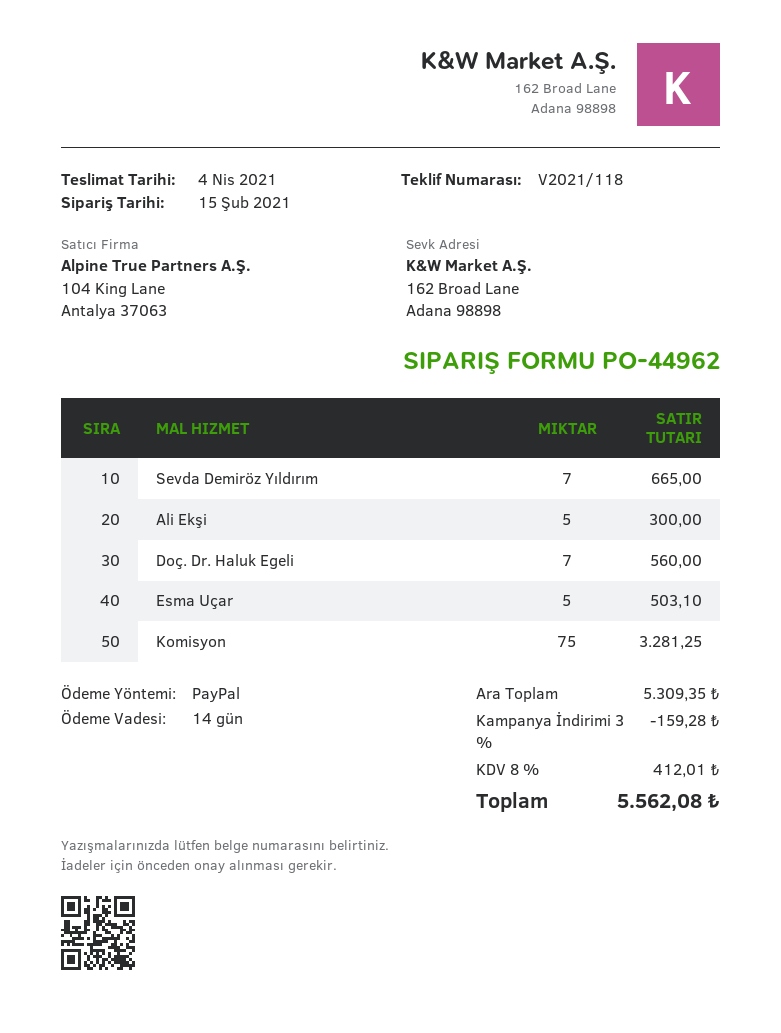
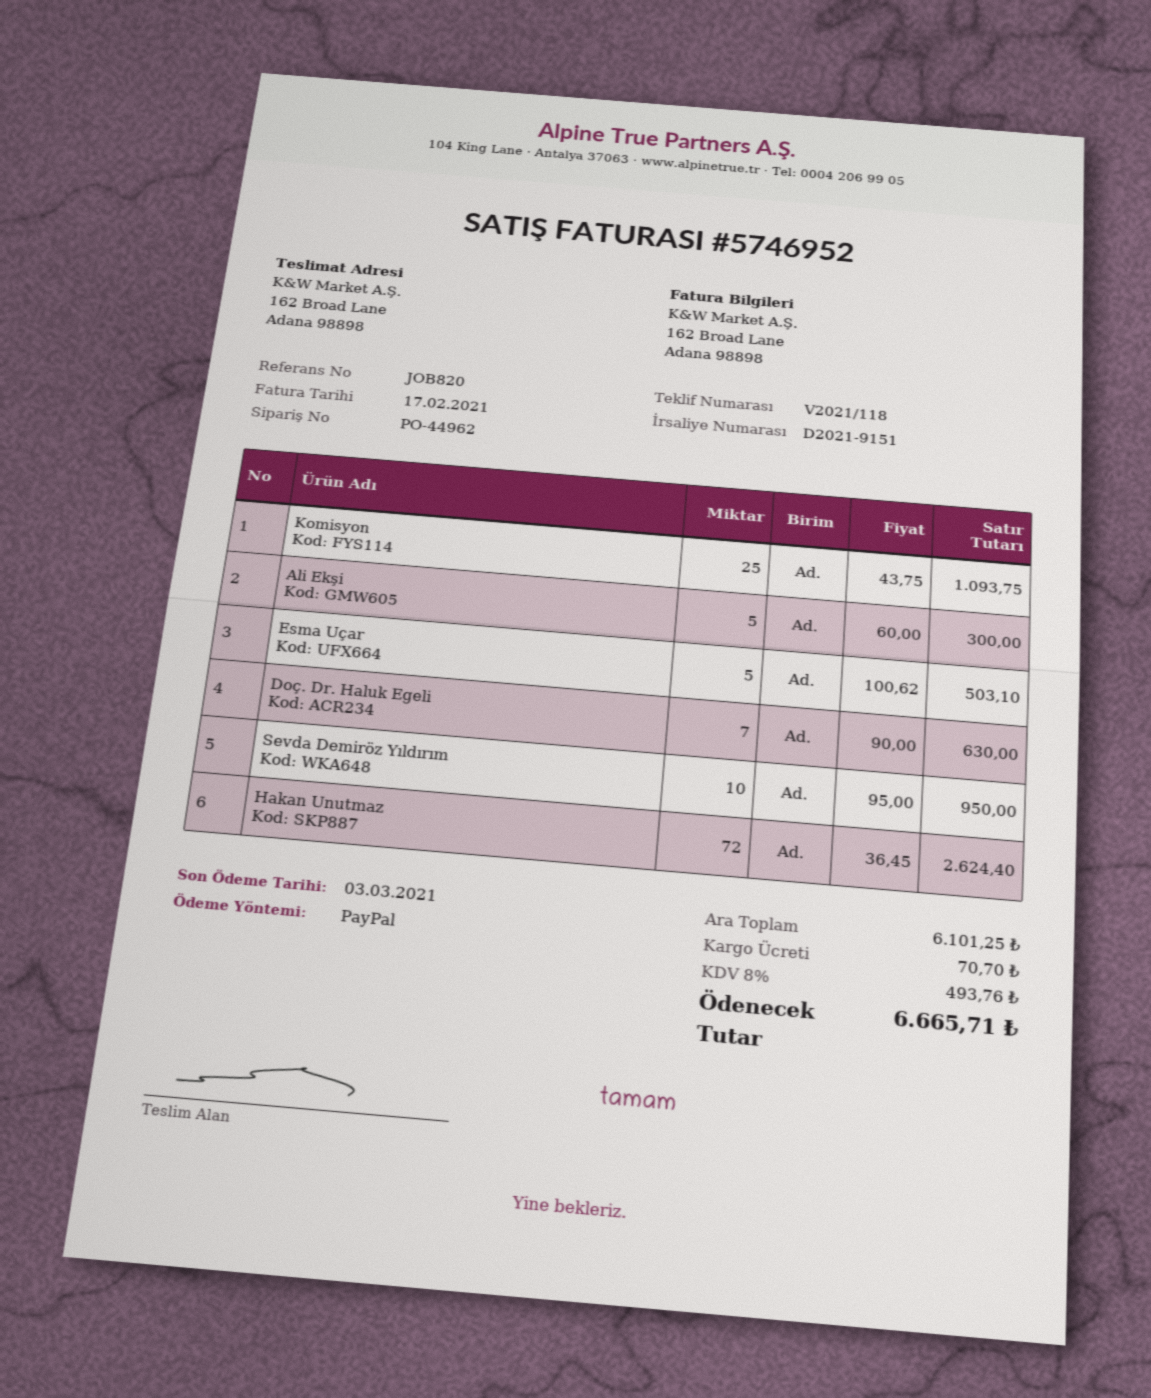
Sevda Demiröz Yıldırım: 7 for 665.00 -> 10 for 950.00
Doç. Dr. Haluk Egeli: 7 for 560.00 -> 7 for 630.00
Komisyon: 75 for 3281.25 -> 25 for 1093.75
Hakan Unutmaz: none -> 72 for 2624.40
subtotal: 5309.35 -> 6101.25
discount: 3% = 159.28 -> none
shipping: none -> 70.70
tax: 8% = 412.01 -> 8% = 493.76
total: 5562.08 -> 6665.71

